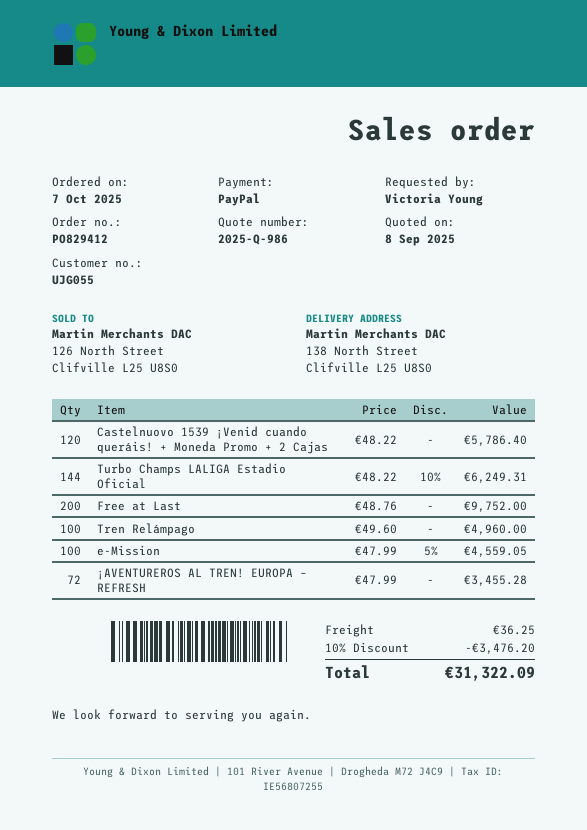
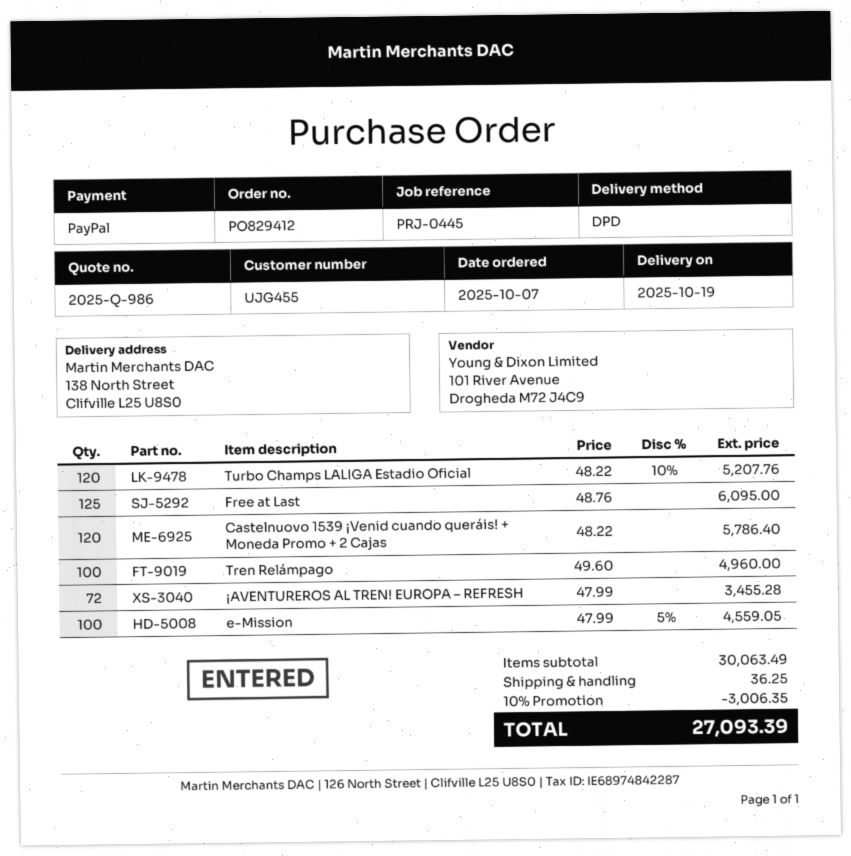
customer number: UJG055 -> UJG455
Turbo Champs LALIGA Estadio Oficial: 144 x 48.22 - 10% = 6249.31 -> 120 x 48.22 - 10% = 5207.76
Free at Last: 200 x 48.76 = 9752.00 -> 125 x 48.76 = 6095.00
discount: 10% = 3476.20 -> 10% = 3006.35
total: 31322.09 -> 27093.39

